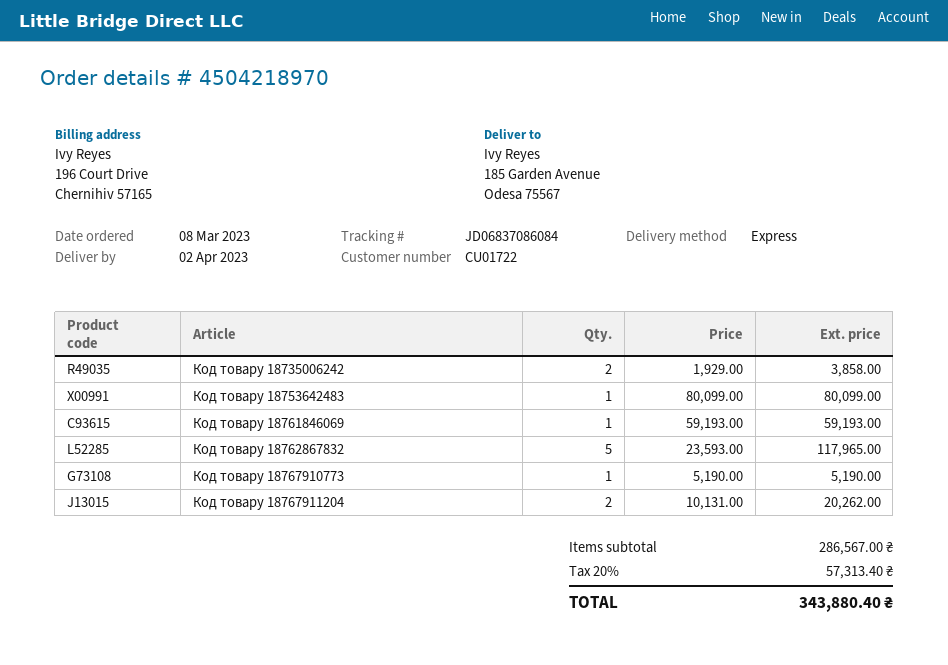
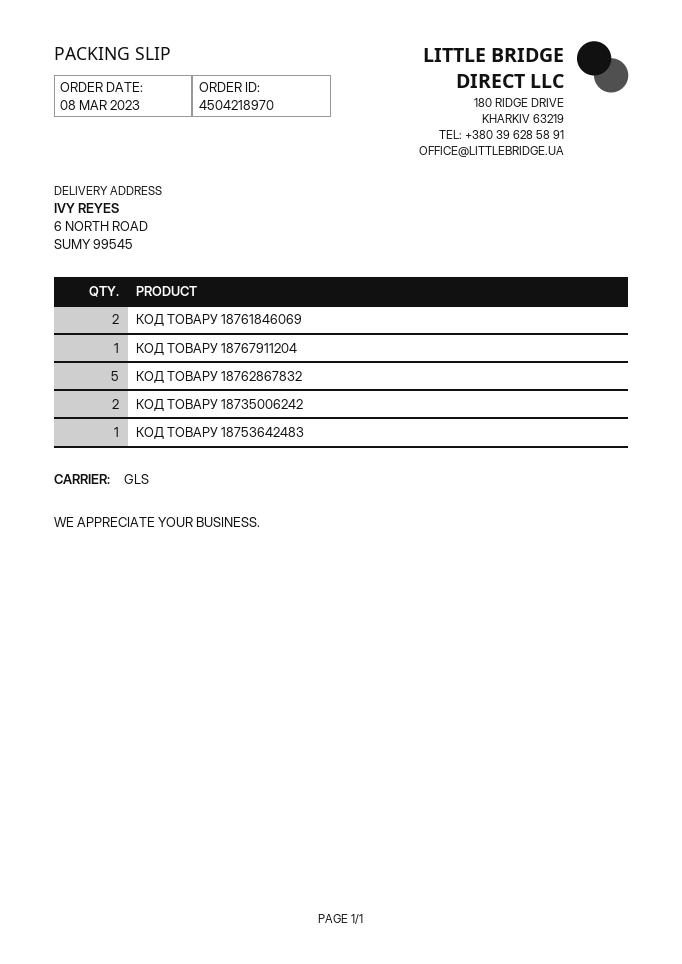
shipping method: express -> GLS
ship to: 185 Garden Avenue, Odesa 75567 -> 6 NORTH ROAD, SUMY 99545
Код товару 18761846069: 1 -> 2
Код товару 18767910773: 1 -> none
Код товару 18767911204: 2 -> 1

